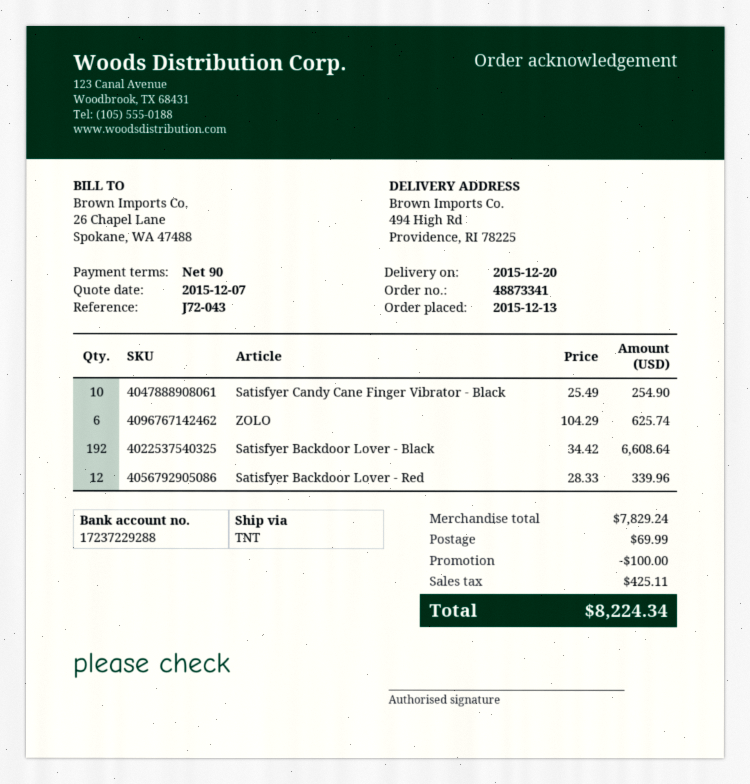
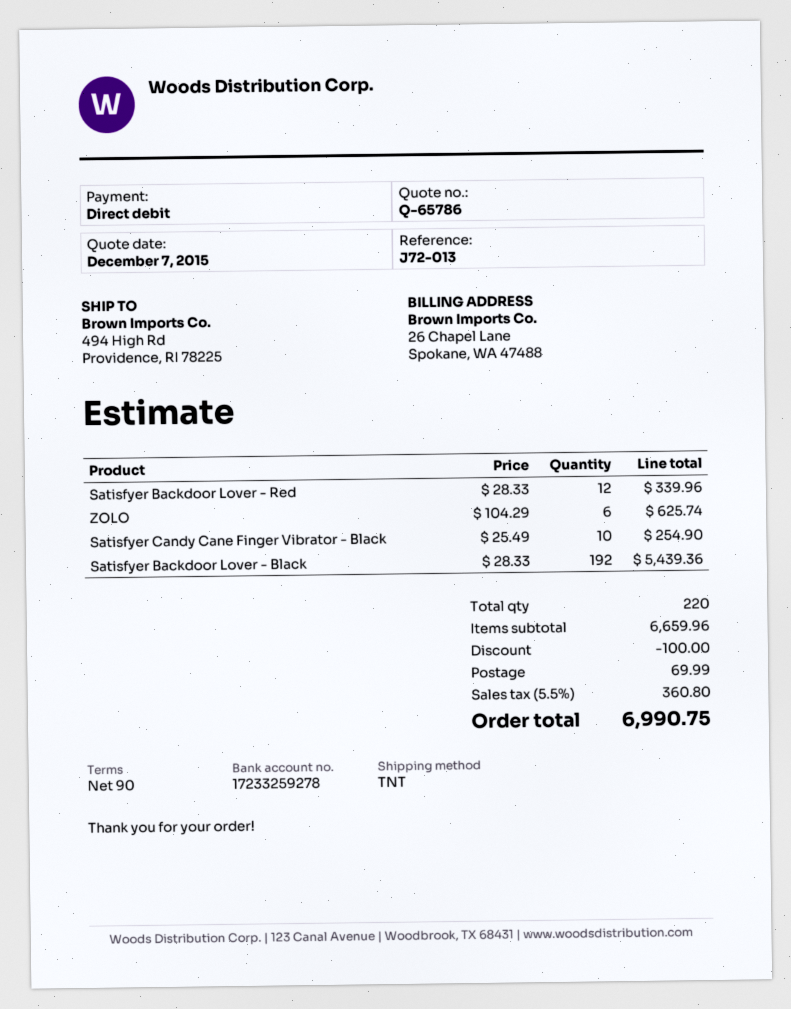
reference: J72-043 -> J72-013
bank account: 17237229288 -> 17233259278
Satisfyer Backdoor Lover - Black: 192 x 34.42 = 6608.64 -> 192 x 28.33 = 5439.36
subtotal: 7829.24 -> 6659.96
tax: 425.11 -> 360.80
total: 8224.34 -> 6990.75

